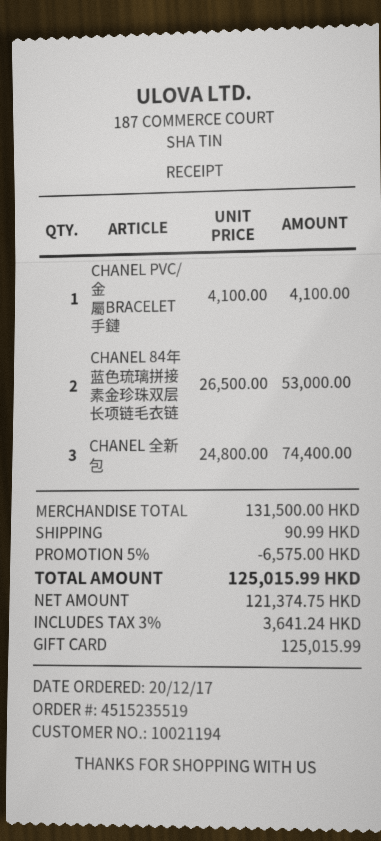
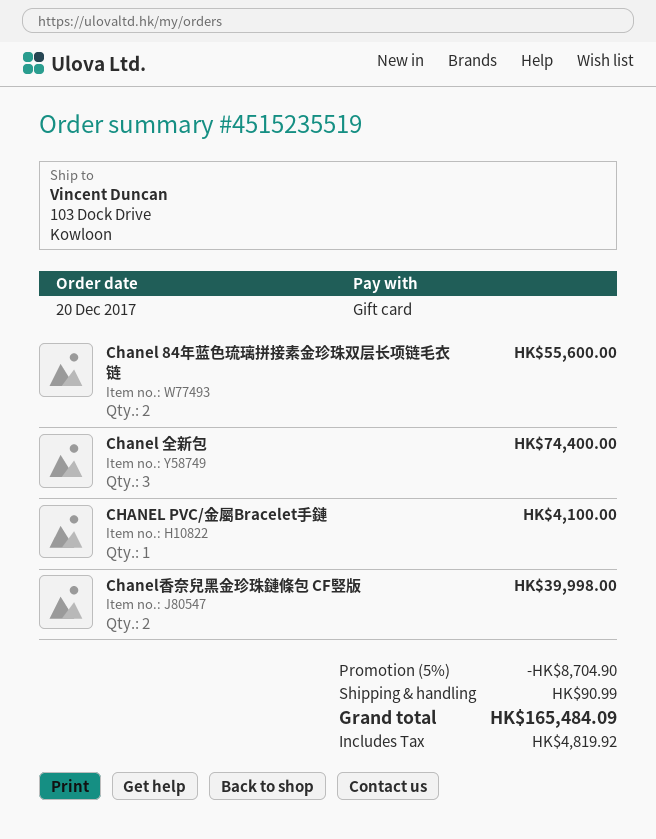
CHANEL 84年蓝色琉璃拼接素金珍珠双层长项链毛衣链: 2 for 53000.00 -> 2 for 55600.00
Chanel香奈兒黑金珍珠鏈條包 CF竪版: none -> 2 for 39998.00
discount: 5% = 6575.00 -> 5% = 8704.90
tax: 3641.24 -> 4819.92
total: 125015.99 -> 165484.09

